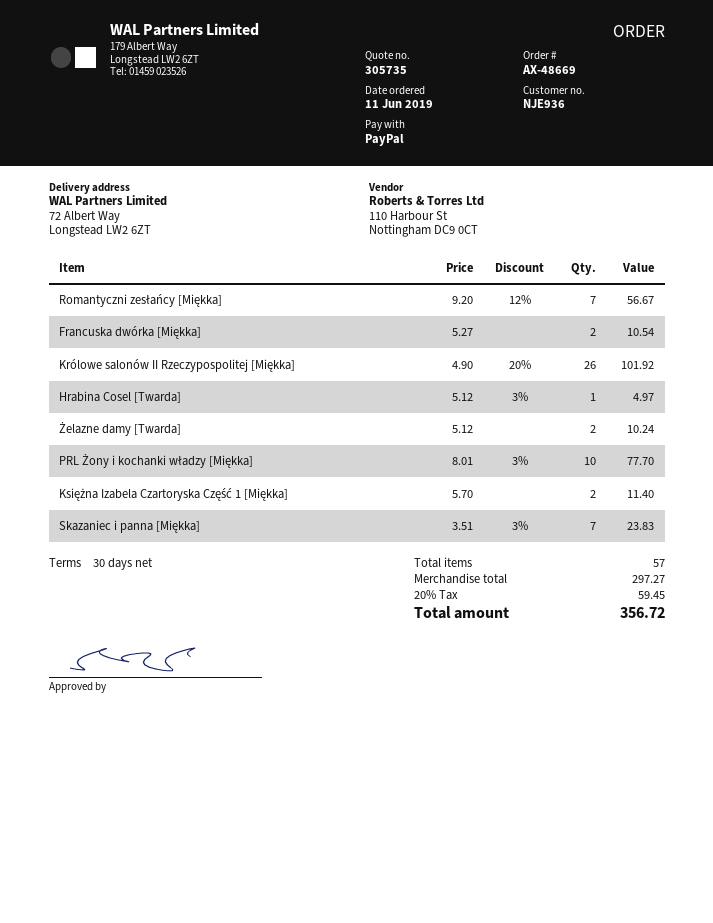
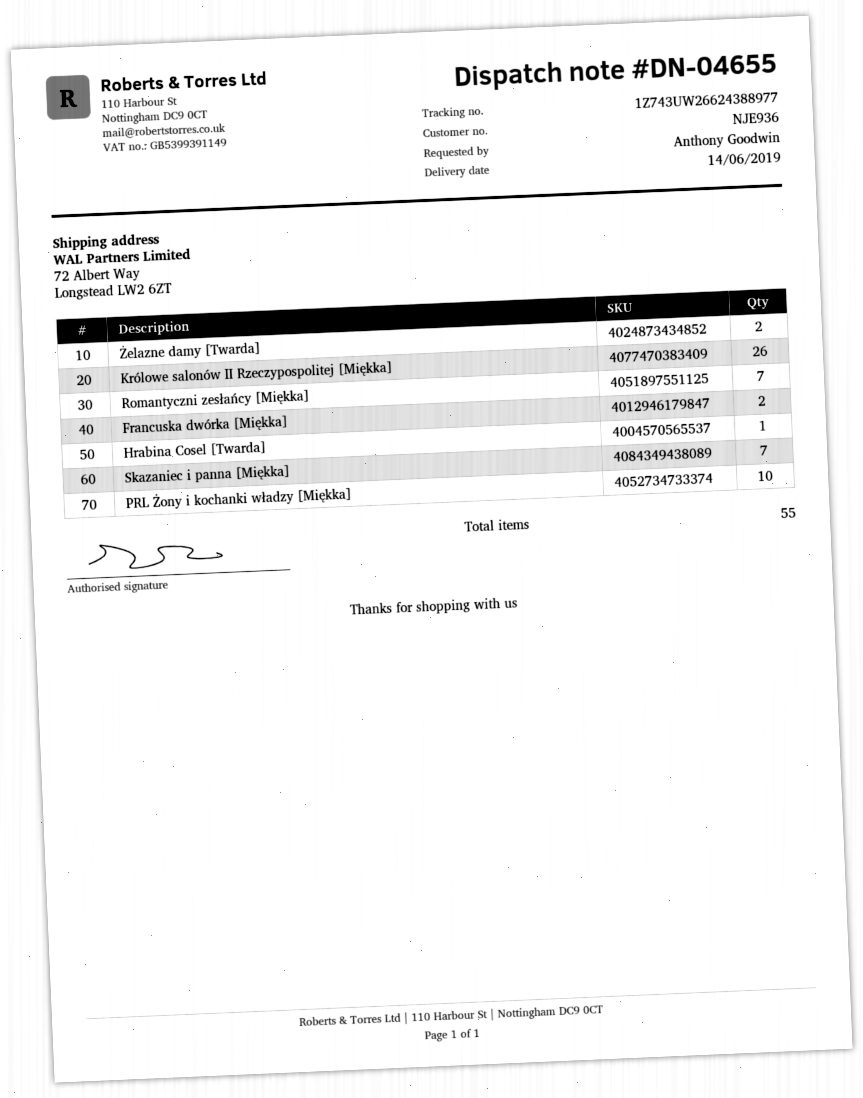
Księżna Izabela Czartoryska Część 1 [Miękka]: 2 -> none
total quantity: 57 -> 55

